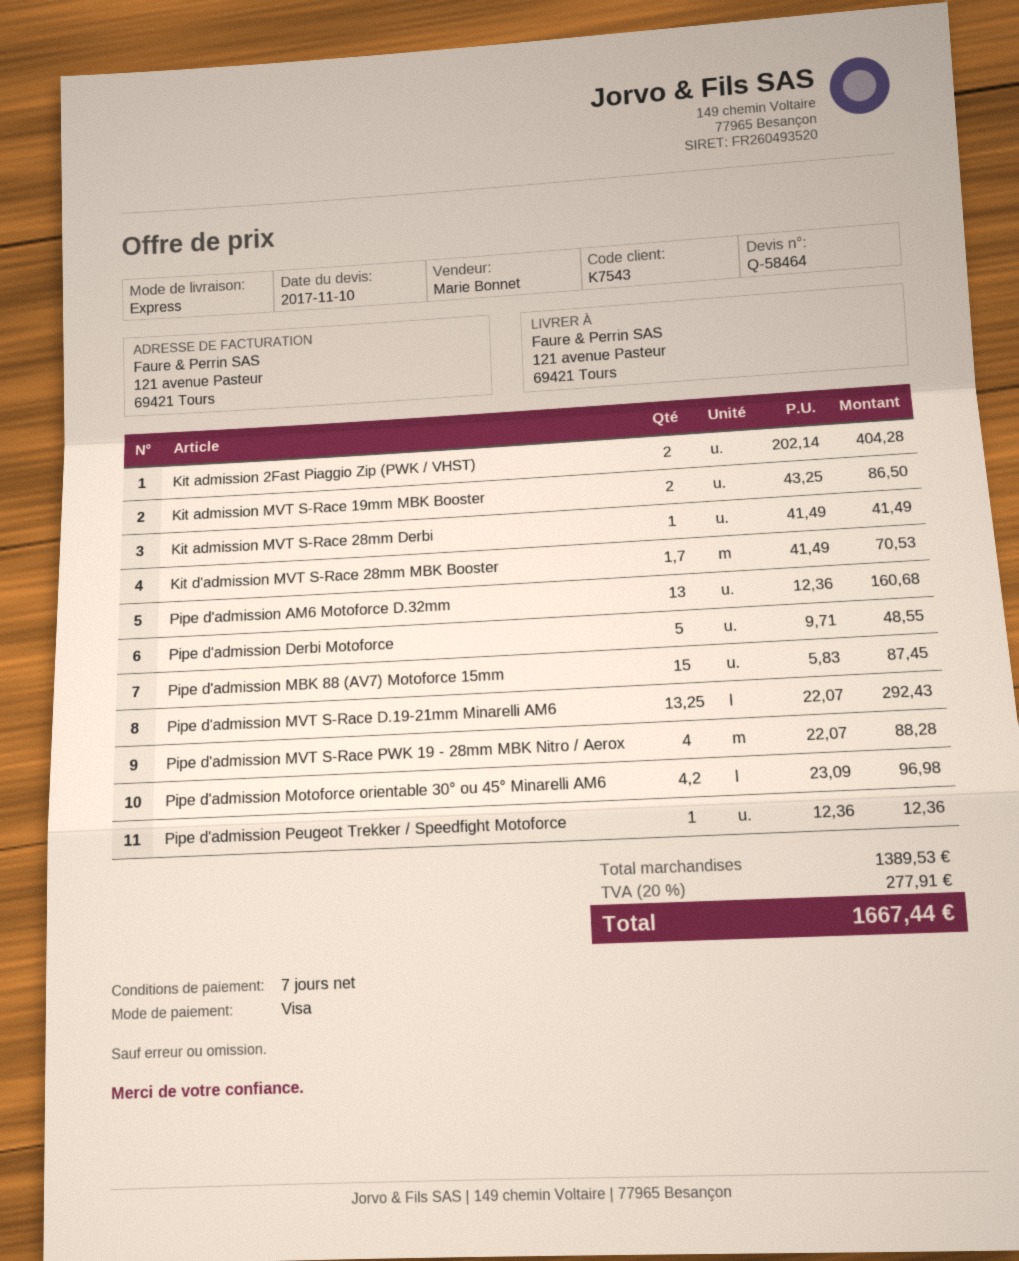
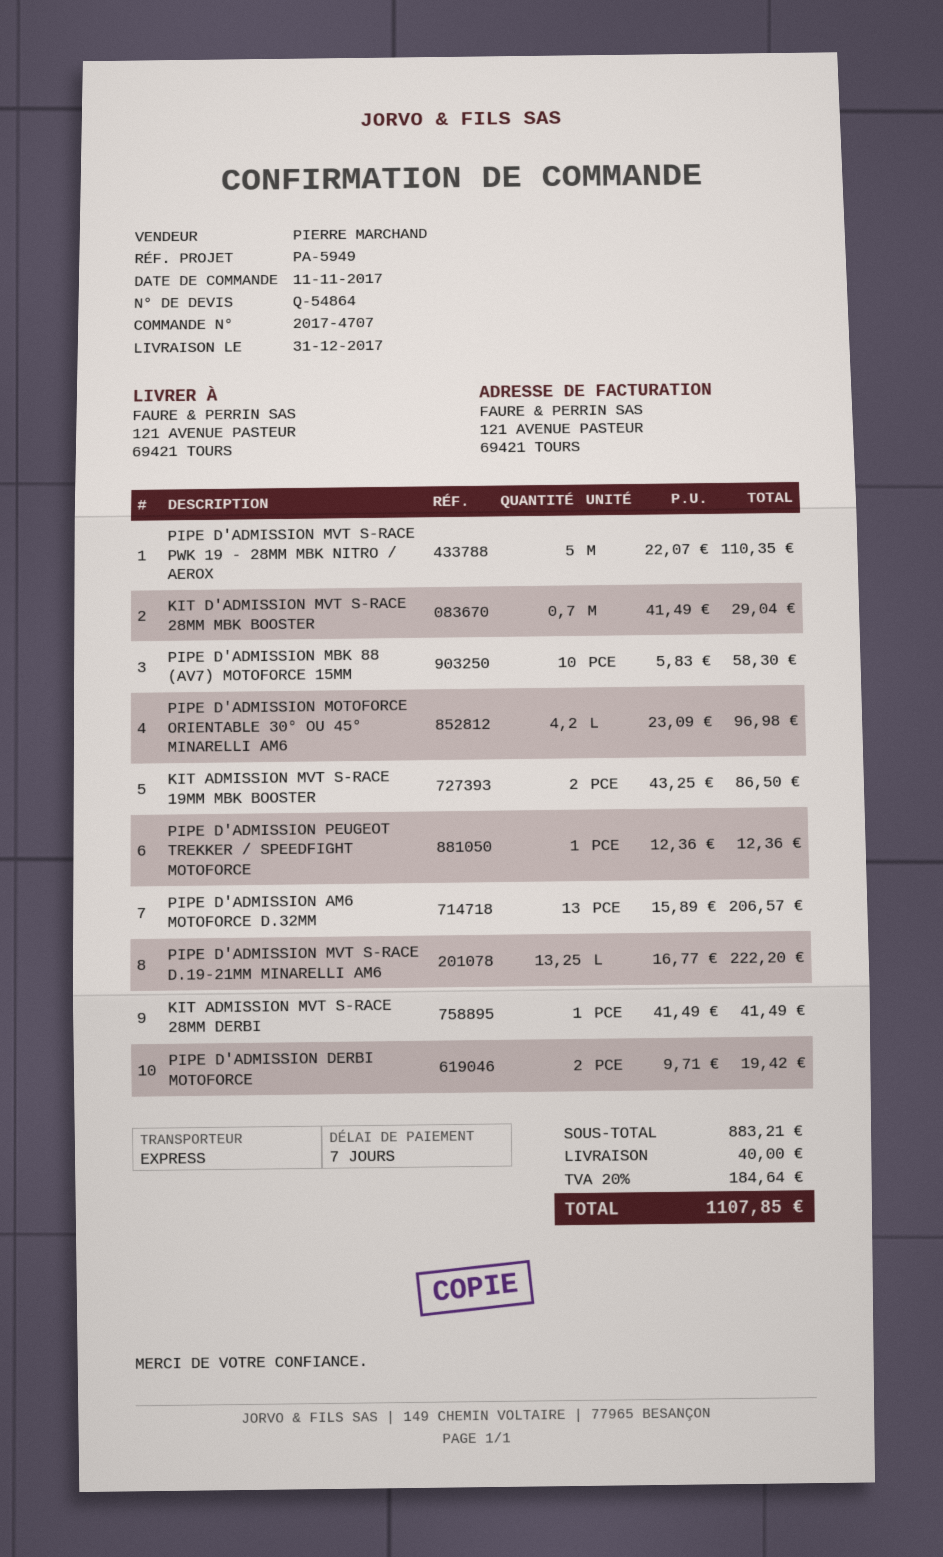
quote number: Q-58464 -> Q-54864
sales rep: Marie Bonnet -> PIERRE MARCHAND
Kit admission 2Fast Piaggio Zip (PWK / VHST): 2 x 202.14 = 404.28 -> none
Kit d'admission MVT S-Race 28mm MBK Booster: 1.7 x 41.49 = 70.53 -> 0.7 x 41.49 = 29.04
Pipe d'admission AM6 Motoforce D.32mm: 13 x 12.36 = 160.68 -> 13 x 15.89 = 206.57
Pipe d'admission Derbi Motoforce: 5 x 9.71 = 48.55 -> 2 x 9.71 = 19.42
Pipe d'admission MBK 88 (AV7) Motoforce 15mm: 15 x 5.83 = 87.45 -> 10 x 5.83 = 58.30
Pipe d'admission MVT S-Race D.19-21mm Minarelli AM6: 13.25 x 22.07 = 292.43 -> 13.25 x 16.77 = 222.20
Pipe d'admission MVT S-Race PWK 19 - 28mm MBK Nitro / Aerox: 4 x 22.07 = 88.28 -> 5 x 22.07 = 110.35
subtotal: 1389.53 -> 883.21
shipping: none -> 40.00
tax: 20% = 277.91 -> 20% = 184.64
total: 1667.44 -> 1107.85

